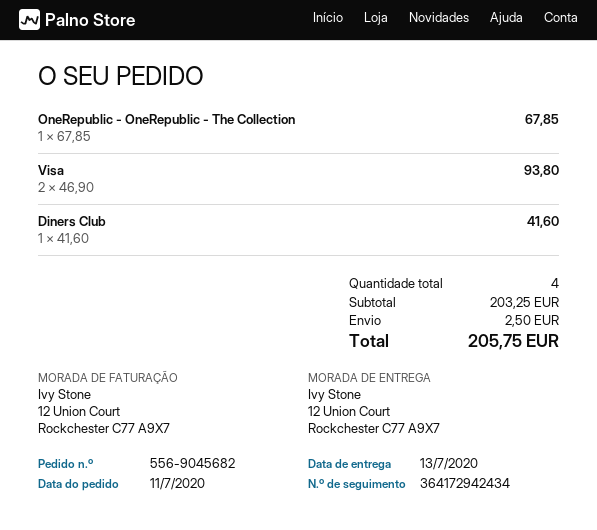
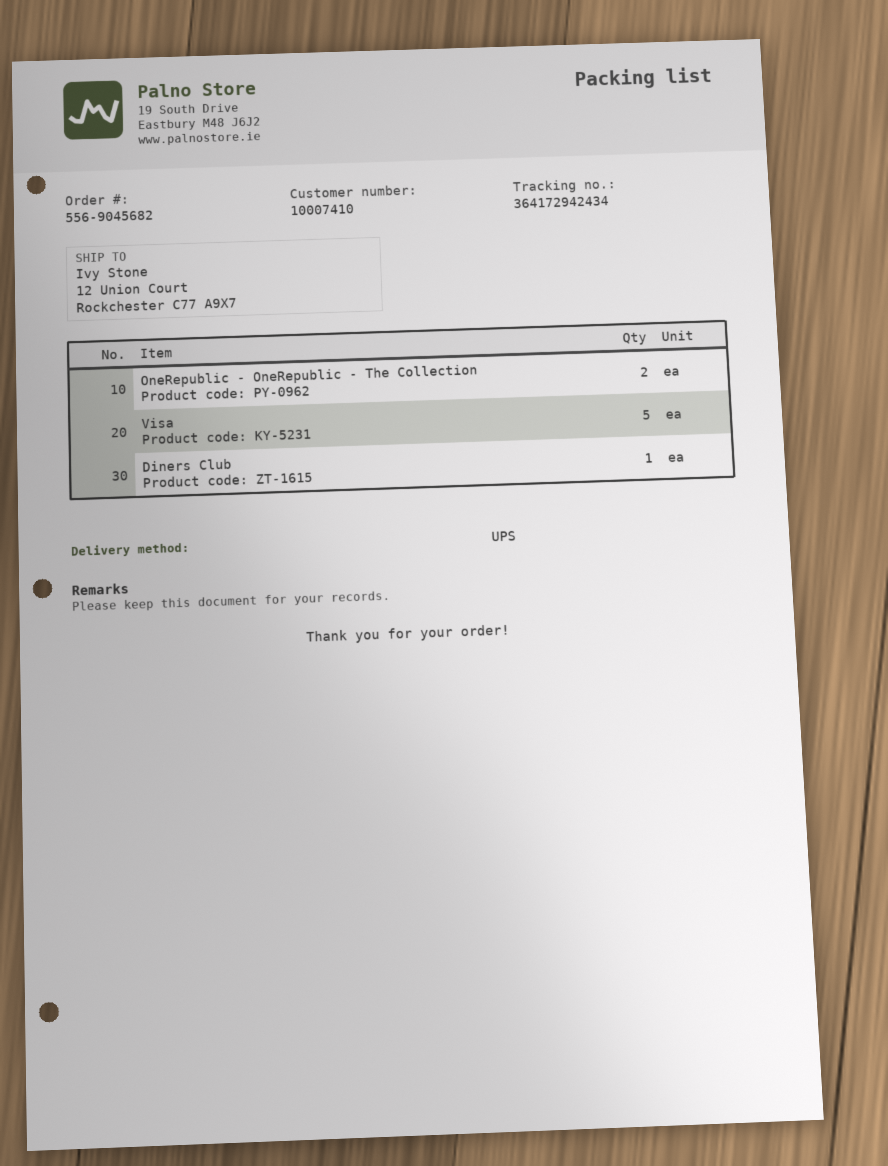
OneRepublic - OneRepublic - The Collection: 1 -> 2
Visa: 2 -> 5

